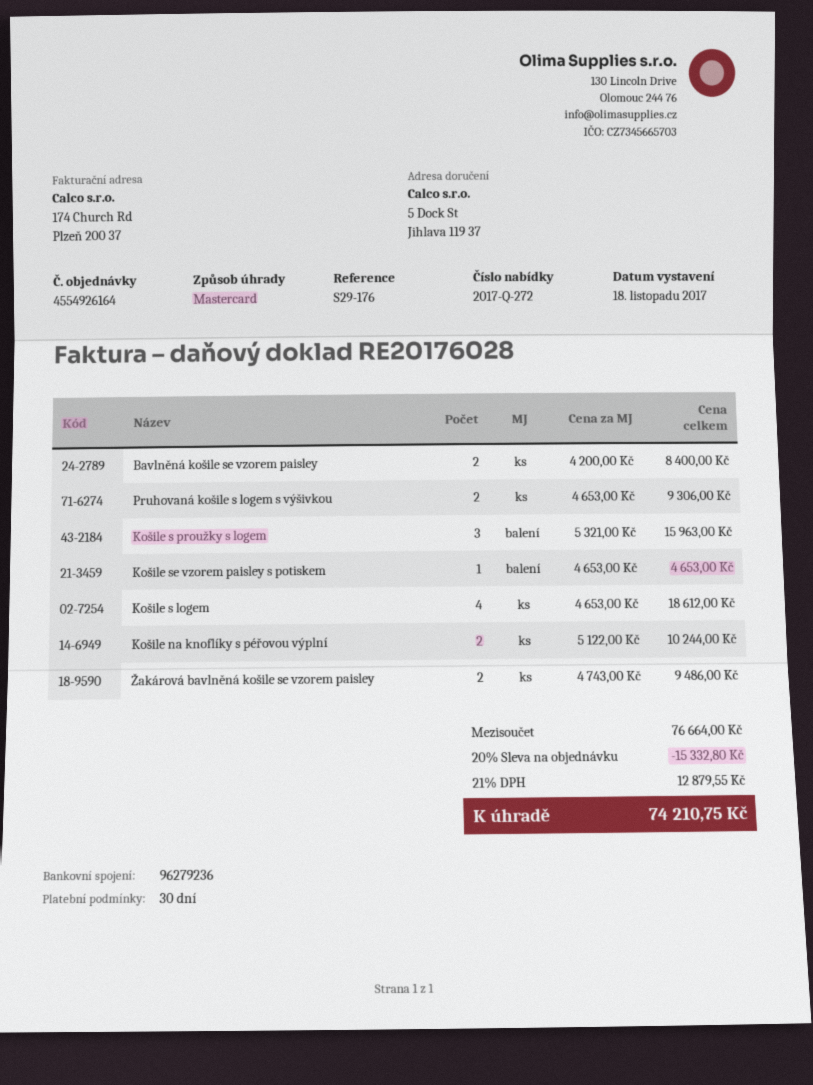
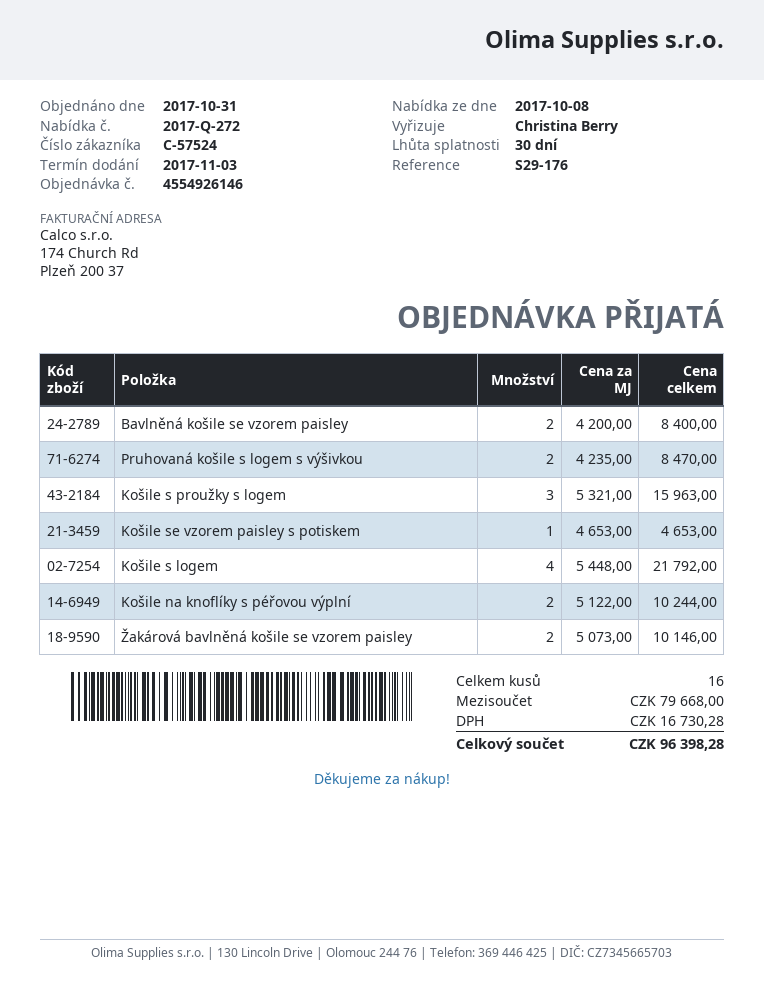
order number: 4554926164 -> 4554926146
Pruhovaná košile s logem s výšivkou: 2 x 4653.00 = 9306.00 -> 2 x 4235.00 = 8470.00
Košile s logem: 4 x 4653.00 = 18612.00 -> 4 x 5448.00 = 21792.00
Žakárová bavlněná košile se vzorem paisley: 2 x 4743.00 = 9486.00 -> 2 x 5073.00 = 10146.00
subtotal: 76664.00 -> 79668.00
discount: 20% = 15332.80 -> none
tax: 12879.55 -> 16730.28
total: 74210.75 -> 96398.28

